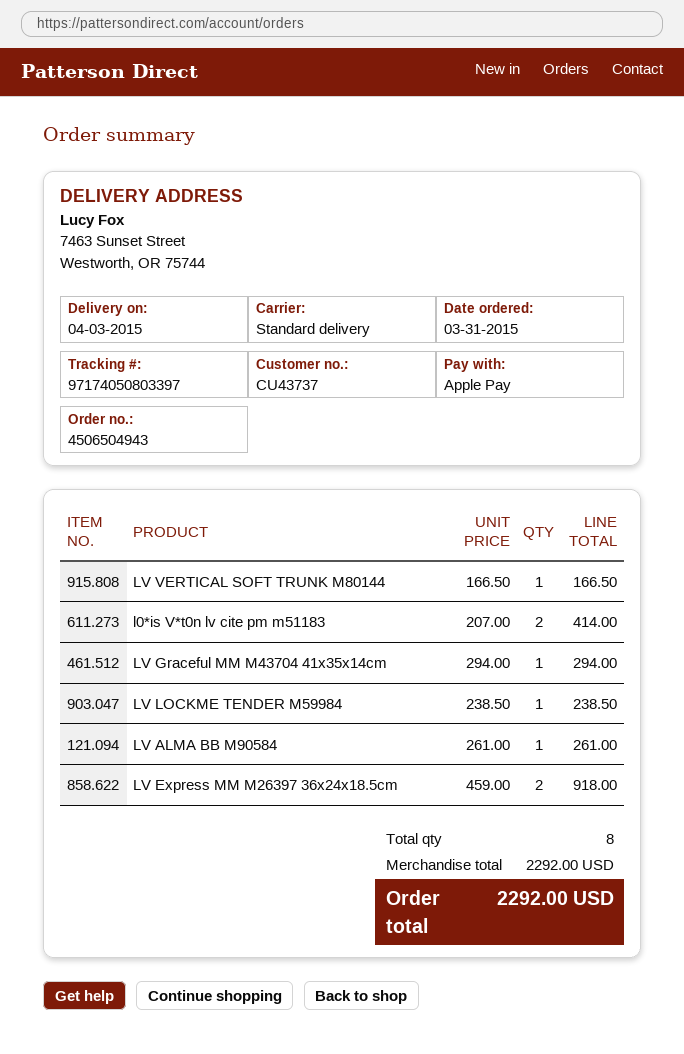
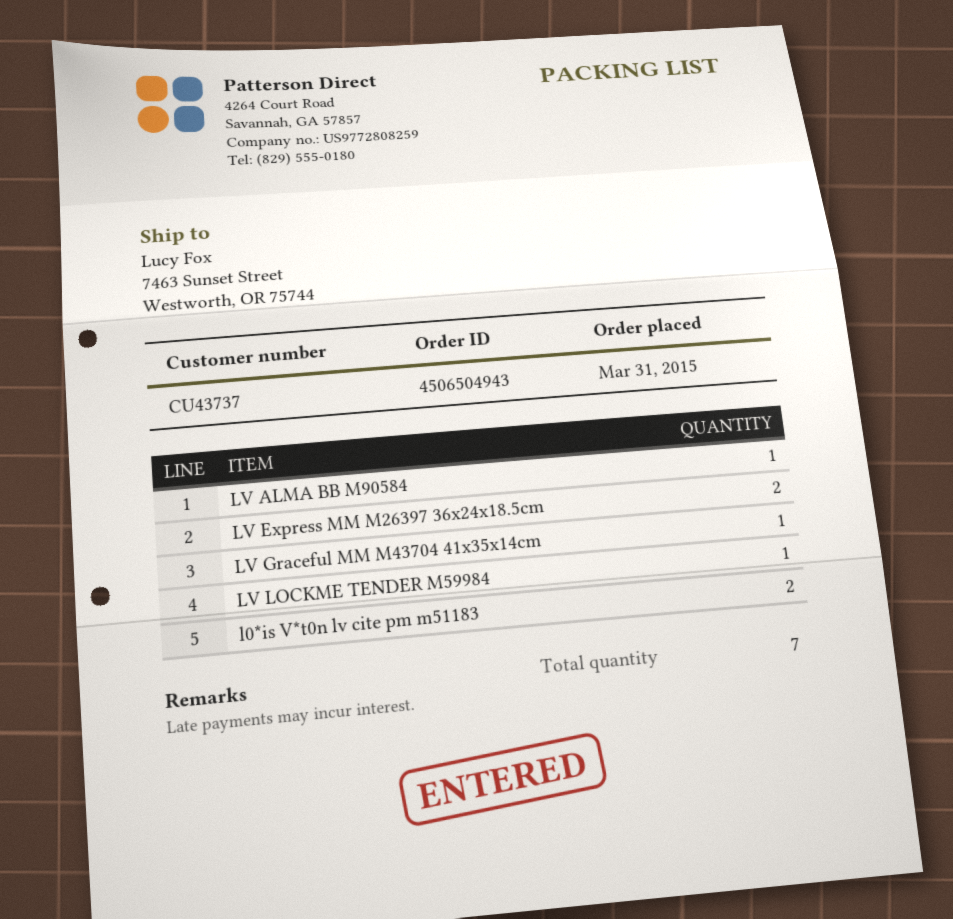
LV VERTICAL SOFT TRUNK M80144: 1 -> none
total quantity: 8 -> 7

